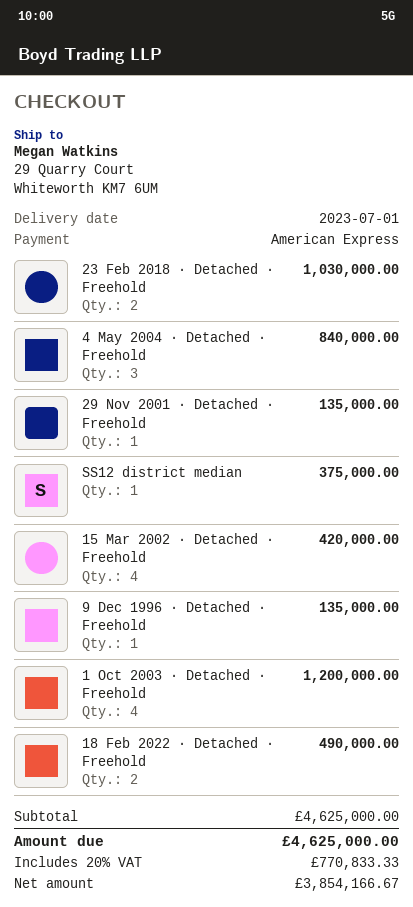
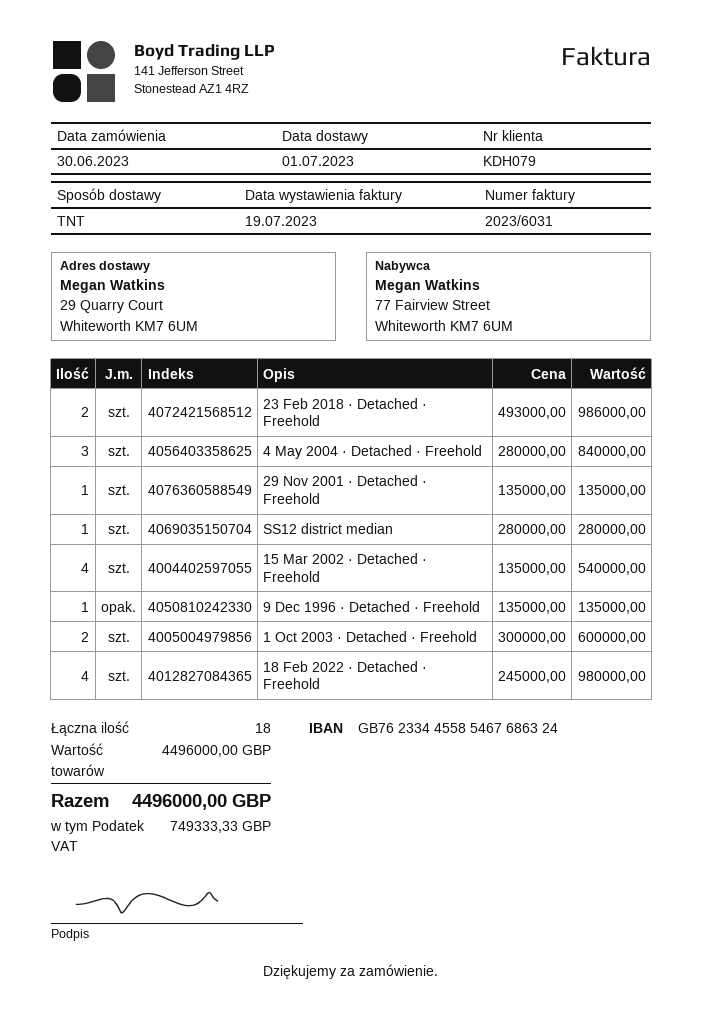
23 Feb 2018 · Detached · Freehold: 2 for 1030000.00 -> 2 for 986000.00
SS12 district median: 1 for 375000.00 -> 1 for 280000.00
15 Mar 2002 · Detached · Freehold: 4 for 420000.00 -> 4 for 540000.00
1 Oct 2003 · Detached · Freehold: 4 for 1200000.00 -> 2 for 600000.00
18 Feb 2022 · Detached · Freehold: 2 for 490000.00 -> 4 for 980000.00
subtotal: 4625000.00 -> 4496000.00
tax: 770833.33 -> 749333.33
total: 4625000.00 -> 4496000.00

